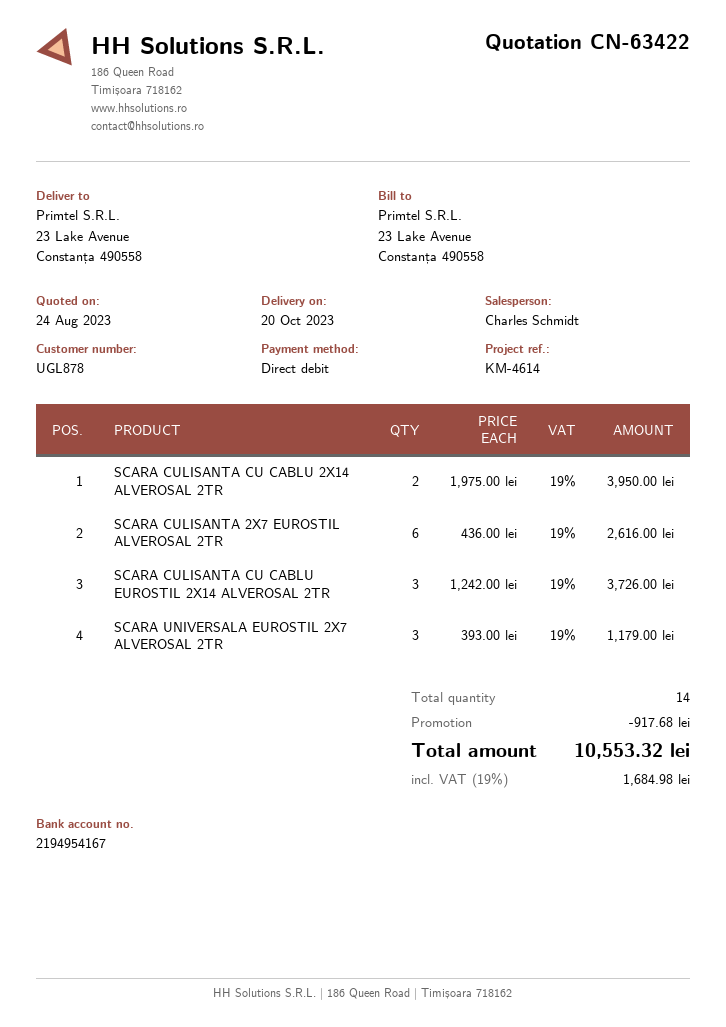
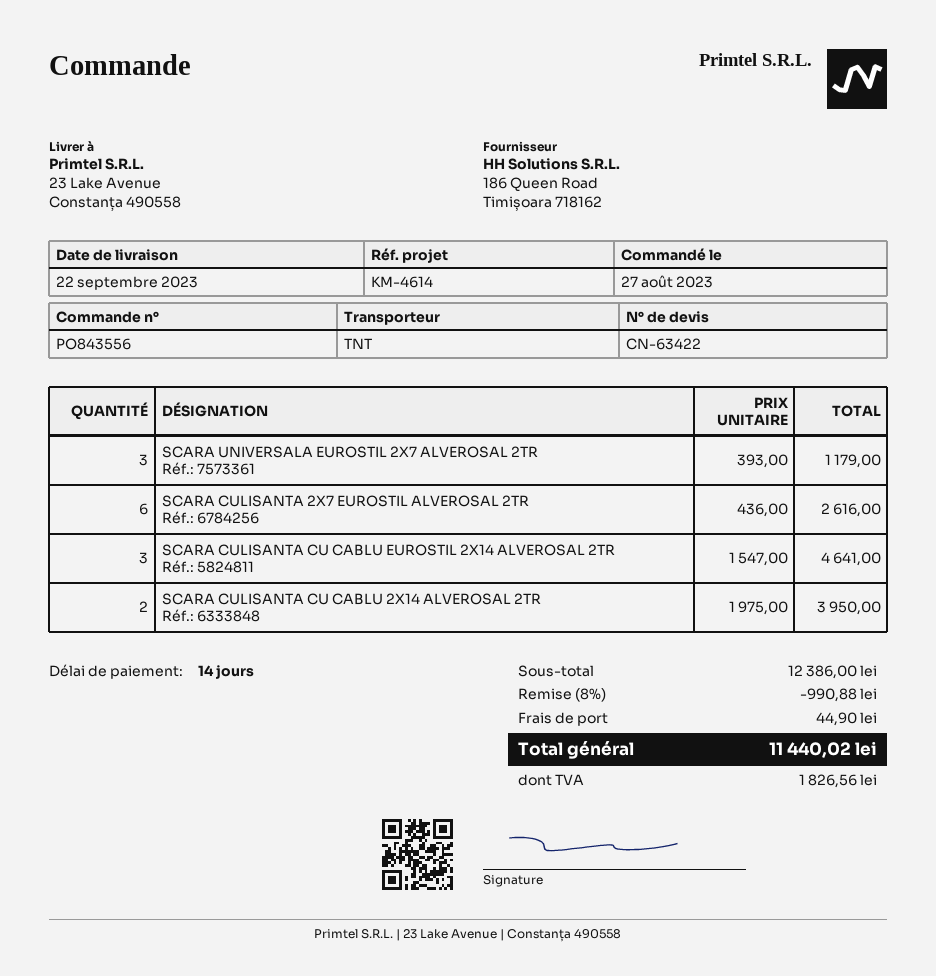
delivery date: 2023-10-20 -> 2023-09-22
SCARA CULISANTA CU CABLU EUROSTIL 2X14 ALVEROSAL 2TR: 3 x 1242.00 = 3726.00 -> 3 x 1547.00 = 4641.00
discount: 917.68 -> 990.88
shipping: none -> 44.90
tax: 1684.98 -> 1826.56
total: 10553.32 -> 11440.02

